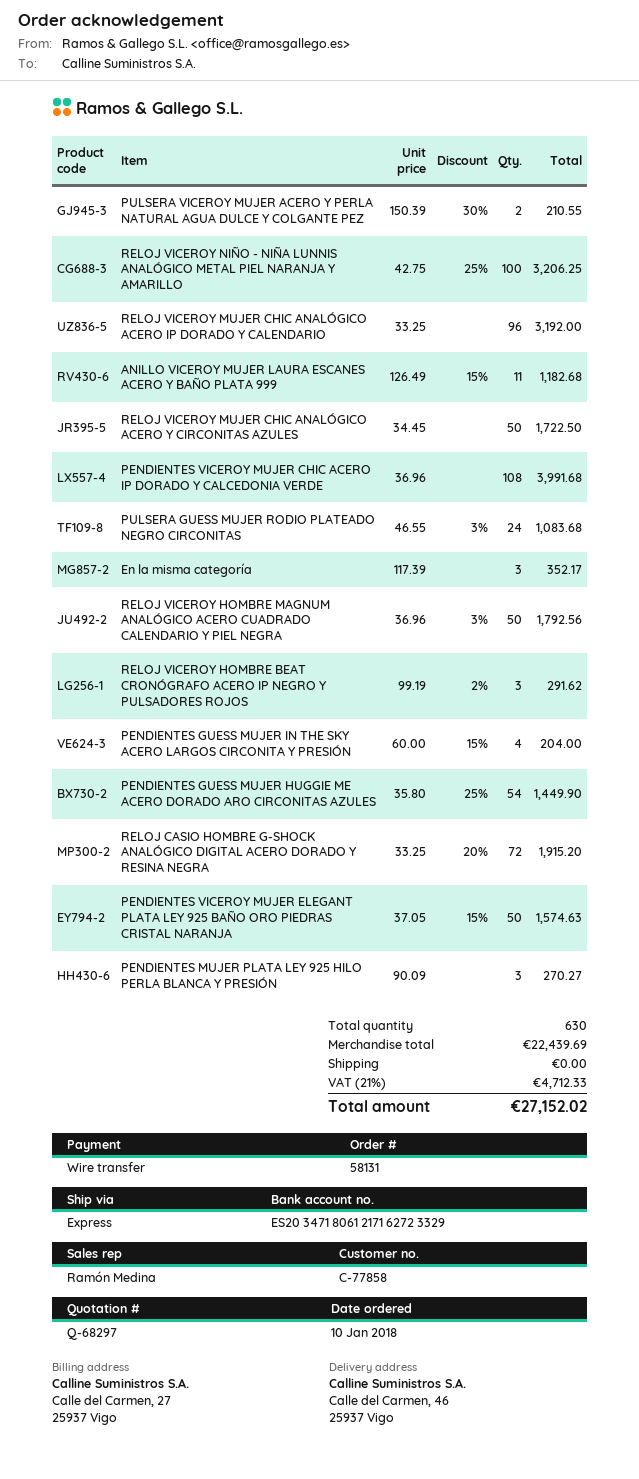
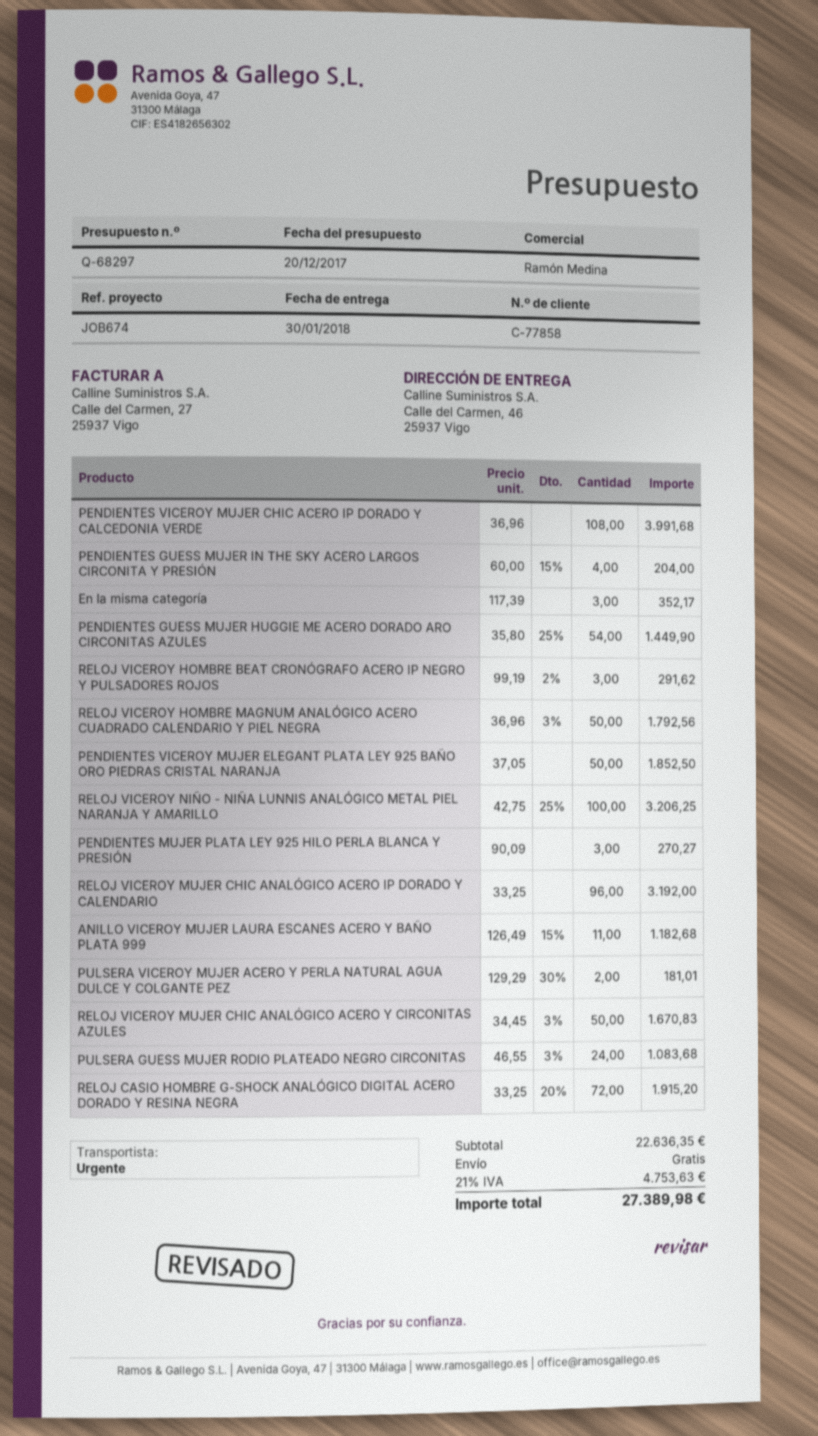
PULSERA VICEROY MUJER ACERO Y PERLA NATURAL AGUA DULCE Y COLGANTE PEZ: 2 x 150.39 - 30% = 210.55 -> 2 x 129.29 - 30% = 181.01
RELOJ VICEROY MUJER CHIC ANALÓGICO ACERO Y CIRCONITAS AZULES: 50 x 34.45 = 1722.50 -> 50 x 34.45 - 3% = 1670.83
PENDIENTES VICEROY MUJER ELEGANT PLATA LEY 925 BAÑO ORO PIEDRAS CRISTAL NARANJA: 50 x 37.05 - 15% = 1574.63 -> 50 x 37.05 = 1852.50
subtotal: 22439.69 -> 22636.35
tax: 21% = 4712.33 -> 21% = 4753.63
total: 27152.02 -> 27389.98

